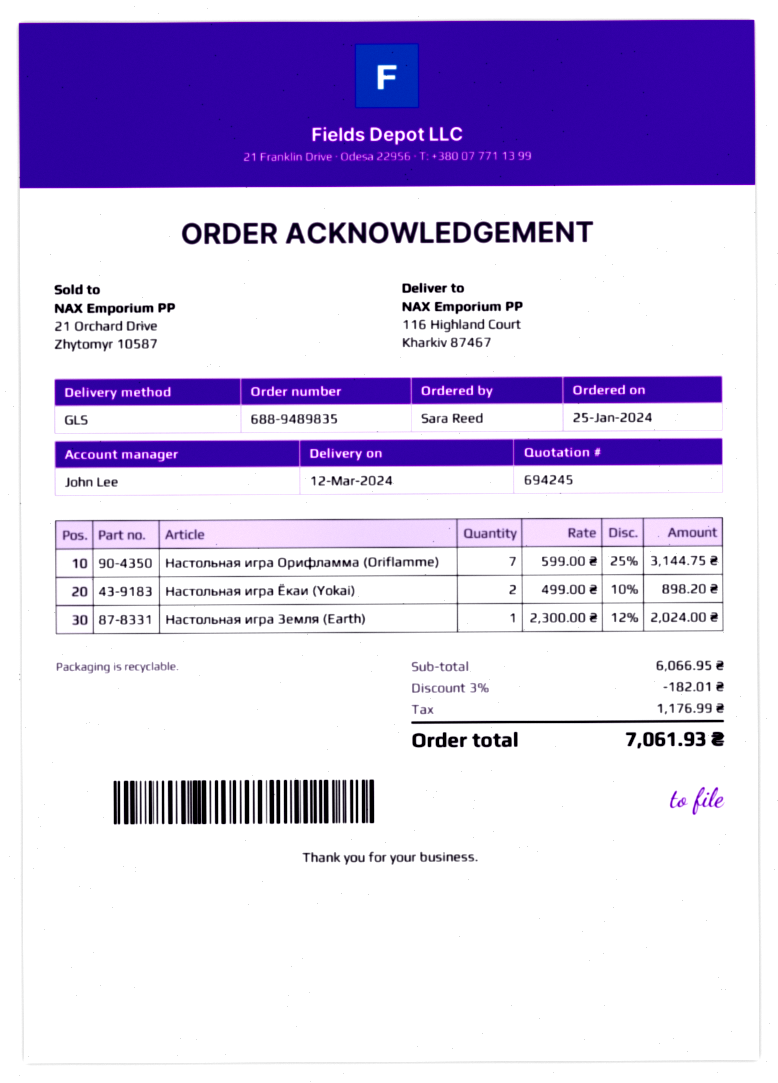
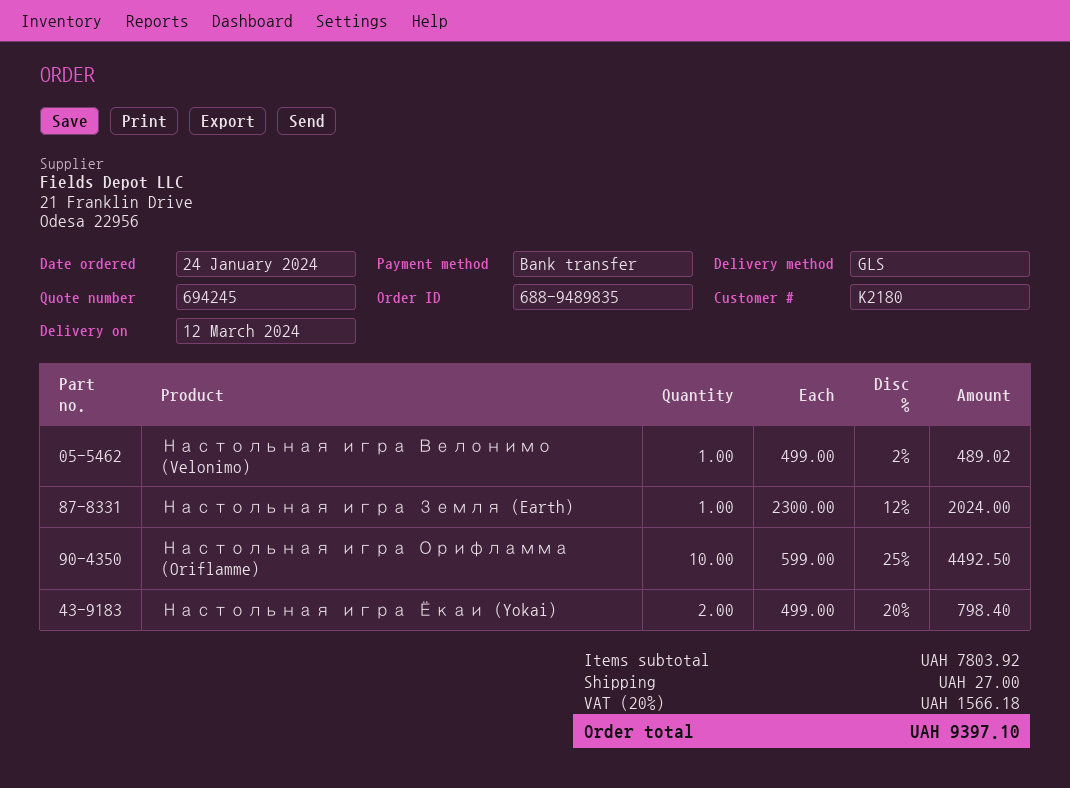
order date: 2024-01-25 -> 2024-01-24
Настольная игра Орифламма (Oriflamme): 7 x 599.00 - 25% = 3144.75 -> 10 x 599.00 - 25% = 4492.50
Настольная игра Ёкаи (Yokai): 2 x 499.00 - 10% = 898.20 -> 2 x 499.00 - 20% = 798.40
Настольная игра Велонимо (Velonimo): none -> 1 x 499.00 - 2% = 489.02
subtotal: 6066.95 -> 7803.92
discount: 3% = 182.01 -> none
shipping: none -> 27.00
tax: 1176.99 -> 1566.18
total: 7061.93 -> 9397.10

